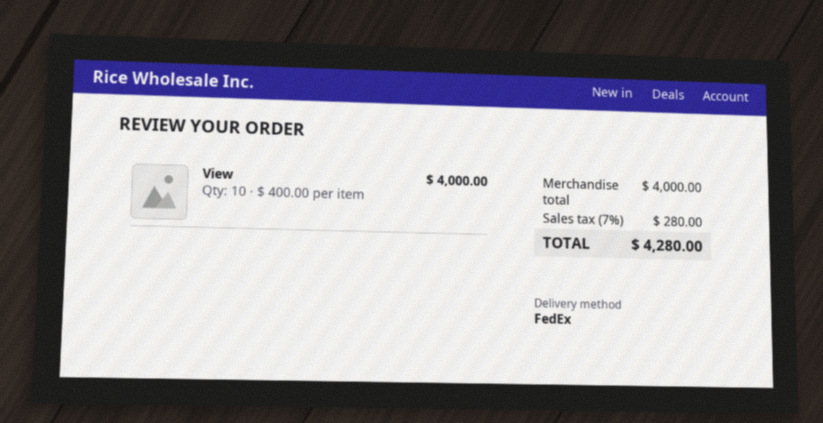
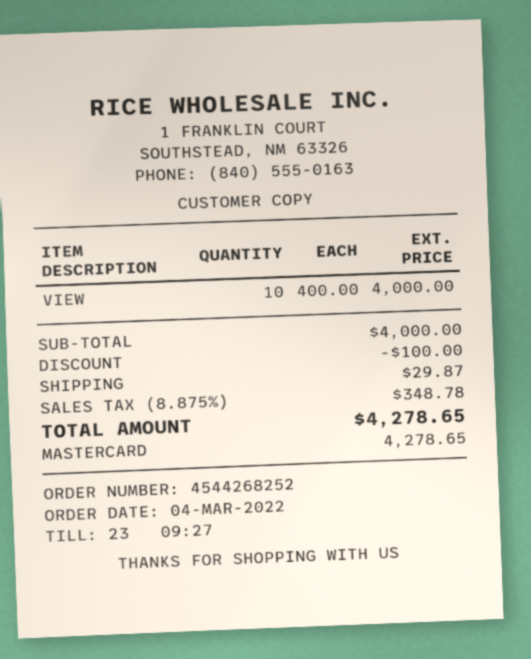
discount: none -> 100.00
shipping: none -> 29.87
tax: 7% = 280.00 -> 8.875% = 348.78
total: 4280.00 -> 4278.65

